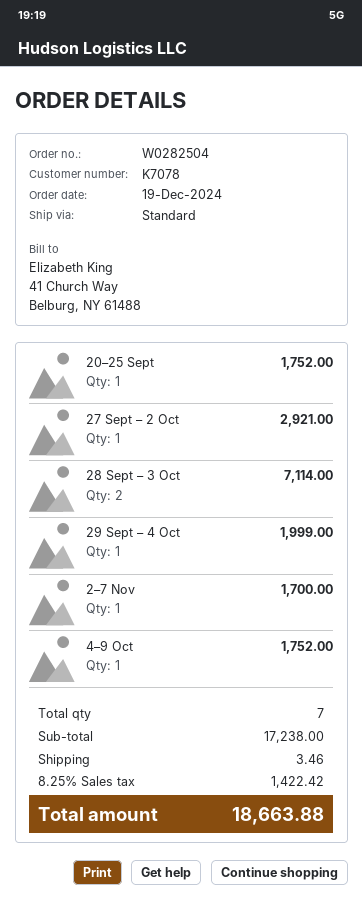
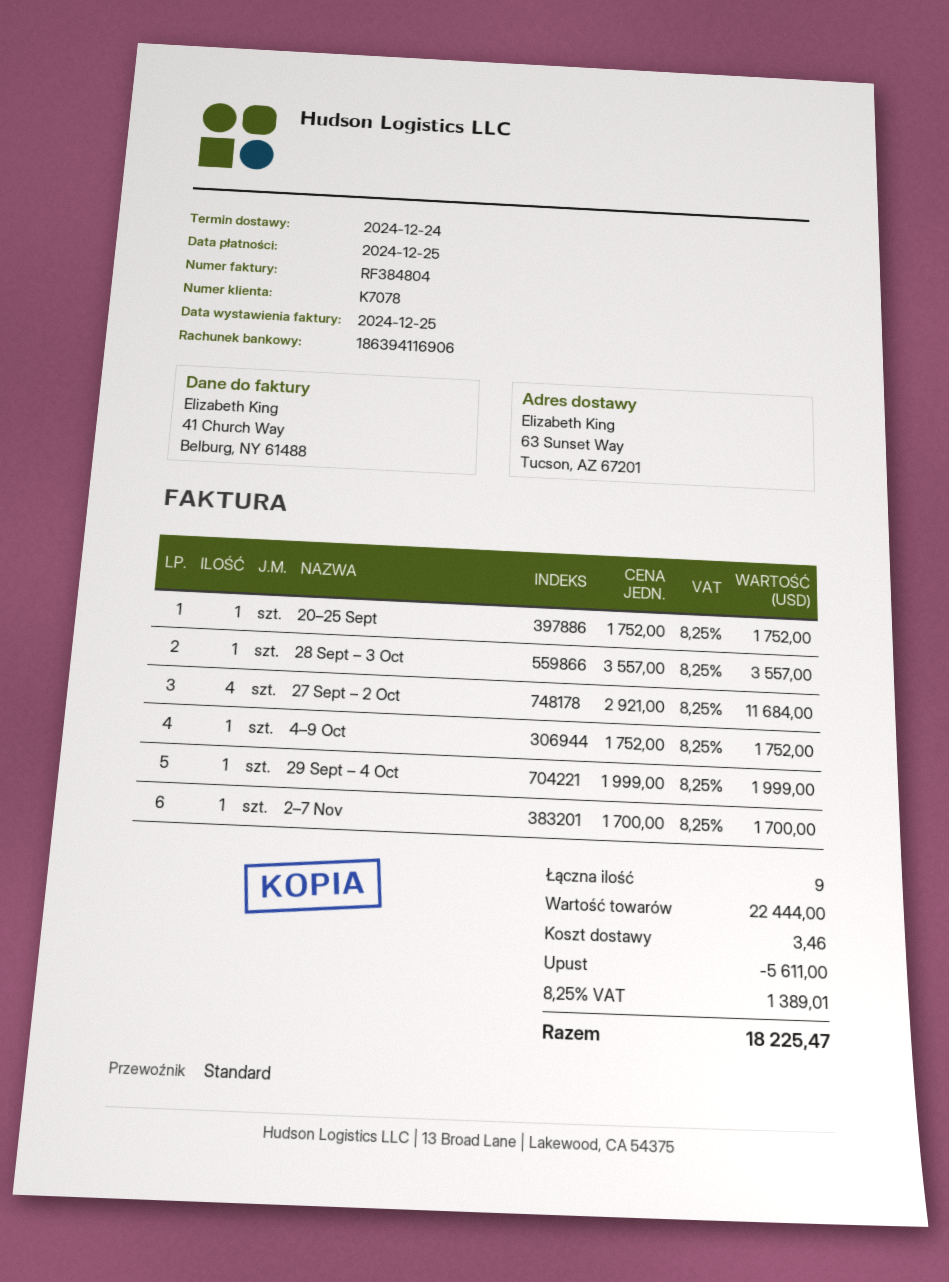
27 Sept – 2 Oct: 1 for 2921.00 -> 4 for 11684.00
28 Sept – 3 Oct: 2 for 7114.00 -> 1 for 3557.00
total quantity: 7 -> 9
subtotal: 17238.00 -> 22444.00
discount: none -> 5611.00
tax: 8.25% = 1422.42 -> 8.25% = 1389.01
total: 18663.88 -> 18225.47

